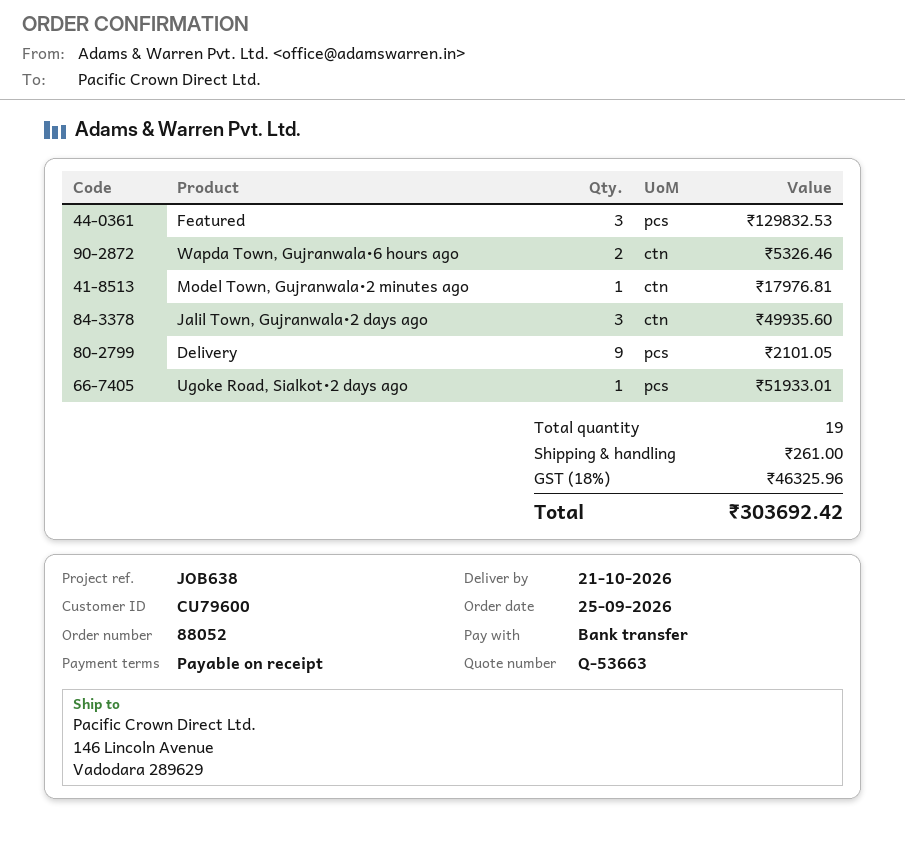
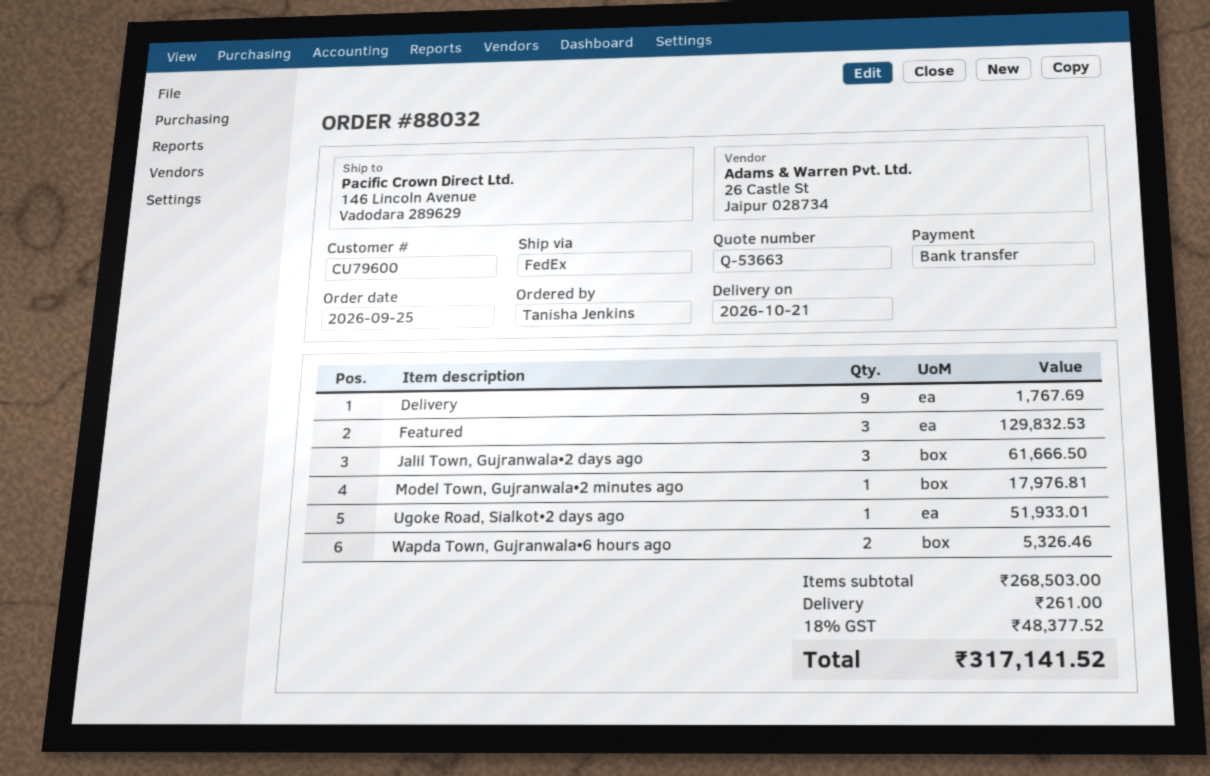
order number: 88052 -> 88032
Jalil Town, Gujranwala•2 days ago: 3 for 49935.60 -> 3 for 61666.50
Delivery: 9 for 2101.05 -> 9 for 1767.69
tax: 18% = 46325.96 -> 18% = 48377.52
total: 303692.42 -> 317141.52

